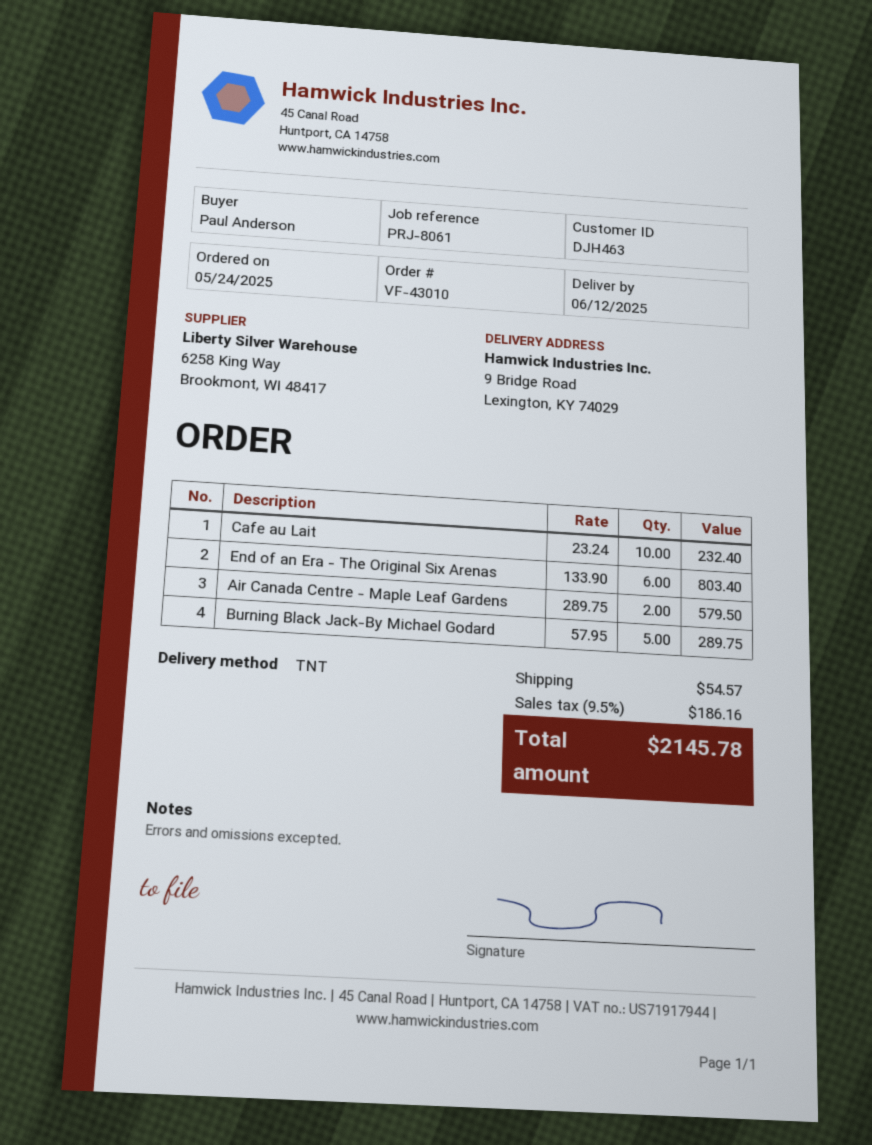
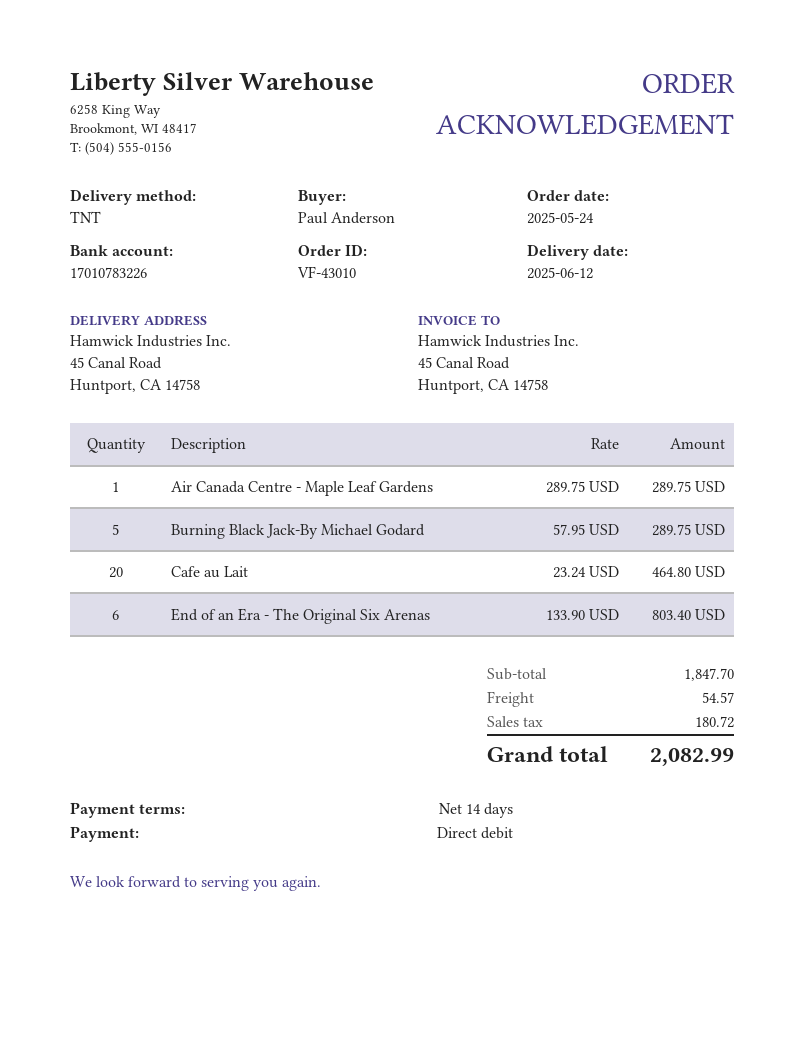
ship to: 9 Bridge Road, Lexington, KY 74029 -> 45 Canal Road, Huntport, CA 14758
Cafe au Lait: 10 x 23.24 = 232.40 -> 20 x 23.24 = 464.80
Air Canada Centre - Maple Leaf Gardens: 2 x 289.75 = 579.50 -> 1 x 289.75 = 289.75
tax: 186.16 -> 180.72
total: 2145.78 -> 2082.99

